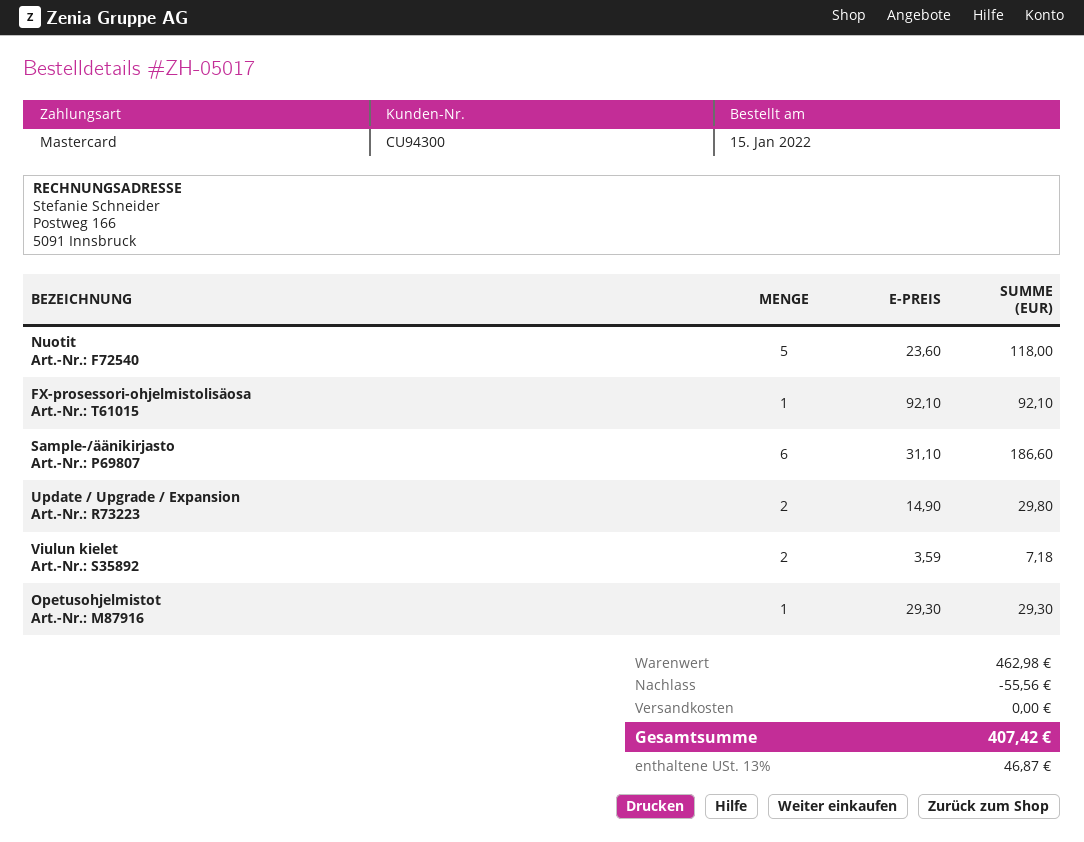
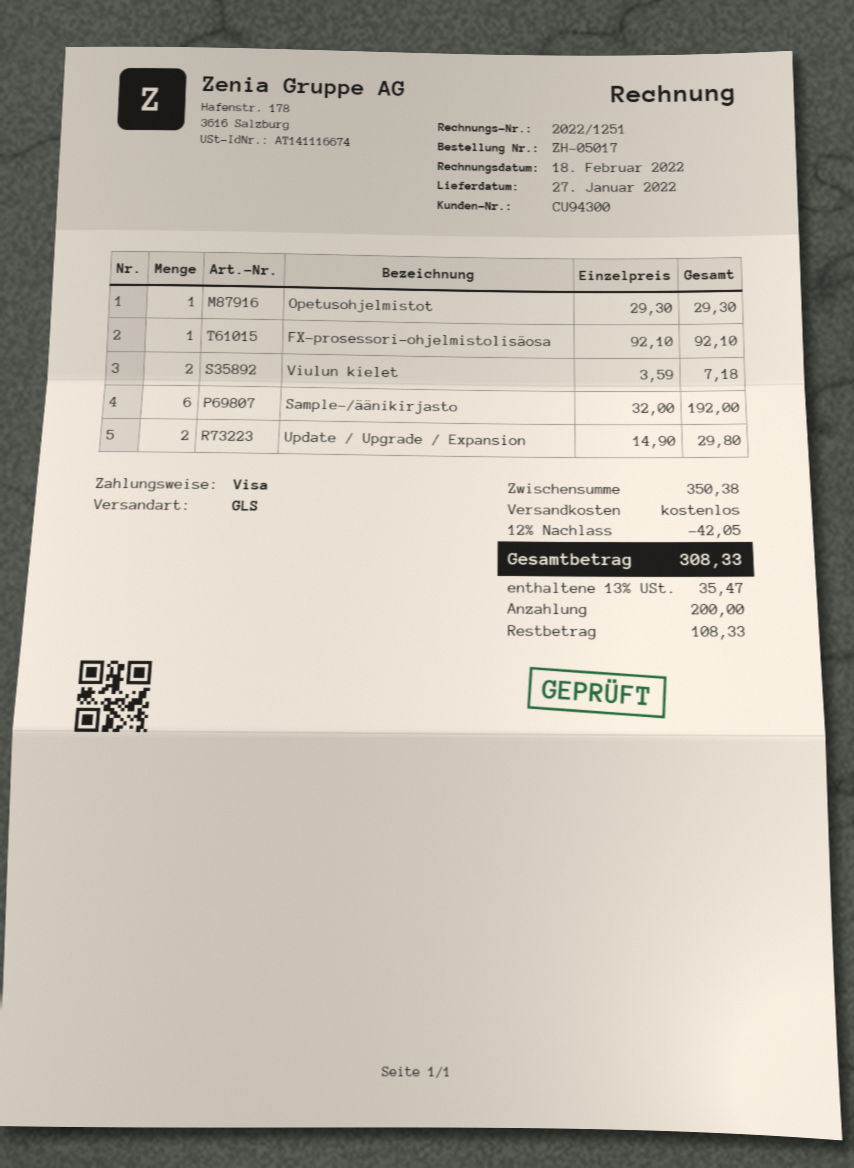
payment method: Mastercard -> Visa
Nuotit: 5 x 23.60 = 118.00 -> none
Sample-/äänikirjasto: 6 x 31.10 = 186.60 -> 6 x 32.00 = 192.00
subtotal: 462.98 -> 350.38
discount: 55.56 -> 42.05
tax: 13% = 46.87 -> 13% = 35.47
total: 407.42 -> 308.33

